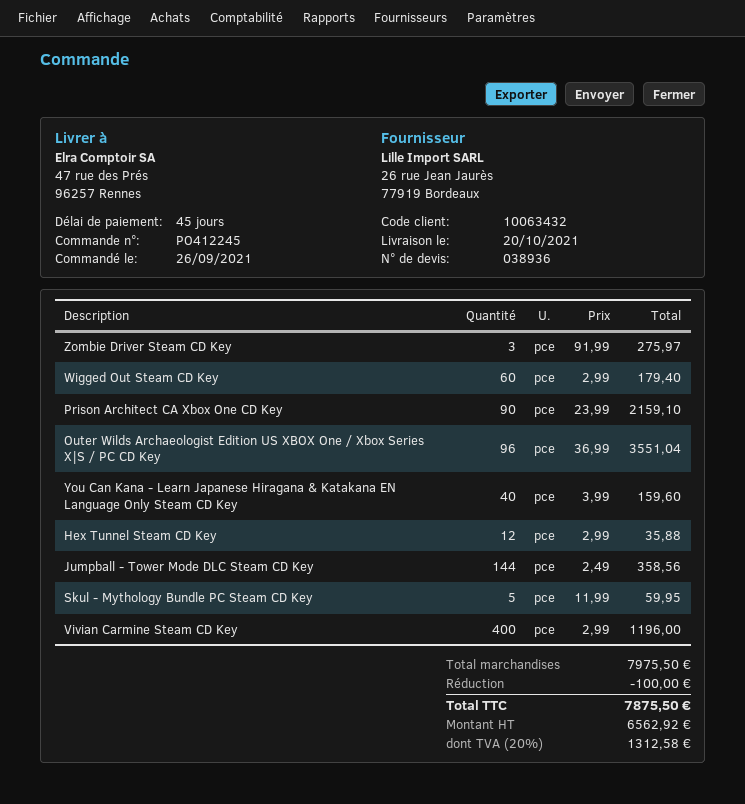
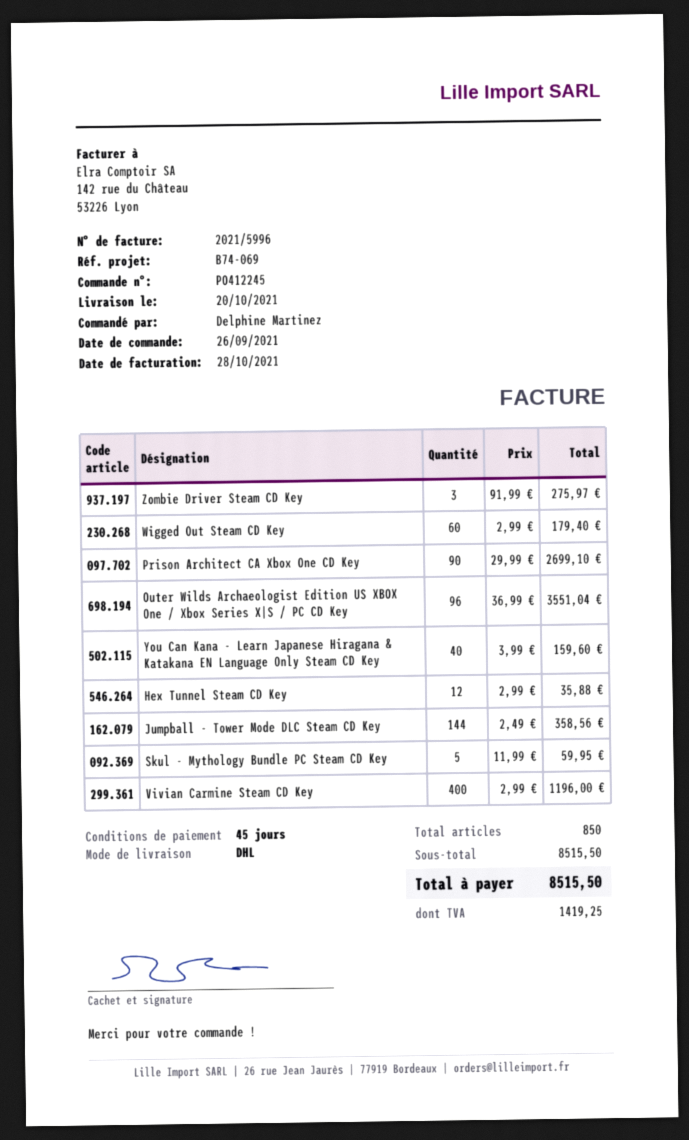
Prison Architect CA Xbox One CD Key: 90 x 23.99 = 2159.10 -> 90 x 29.99 = 2699.10
subtotal: 7975.50 -> 8515.50
discount: 100.00 -> none
tax: 1312.58 -> 1419.25
total: 7875.50 -> 8515.50

